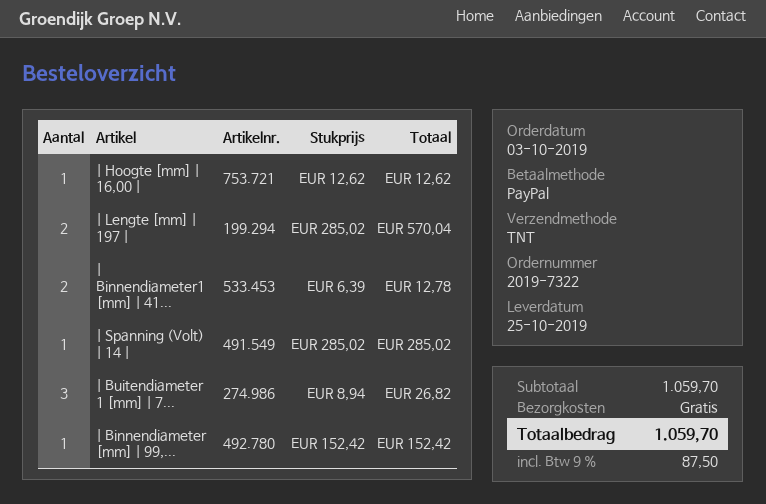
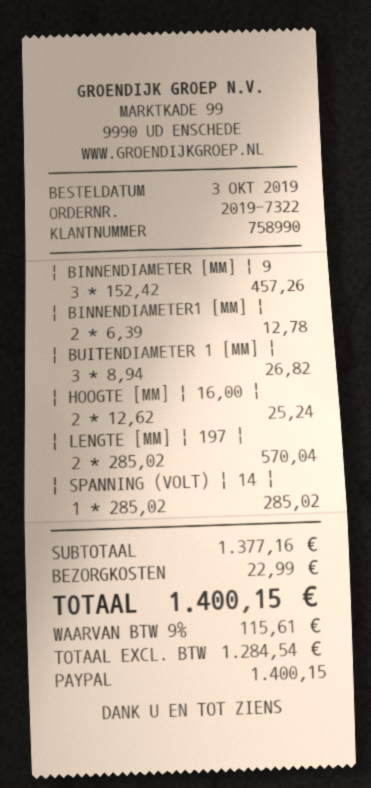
| Hoogte [mm] | 16,00 |: 1 x 12.62 = 12.62 -> 2 x 12.62 = 25.24
| Binnendiameter [mm] | 99,...: 1 x 152.42 = 152.42 -> 3 x 152.42 = 457.26
subtotal: 1059.70 -> 1377.16
shipping: 0.00 -> 22.99
tax: 9% = 87.50 -> 9% = 115.61
total: 1059.70 -> 1400.15

